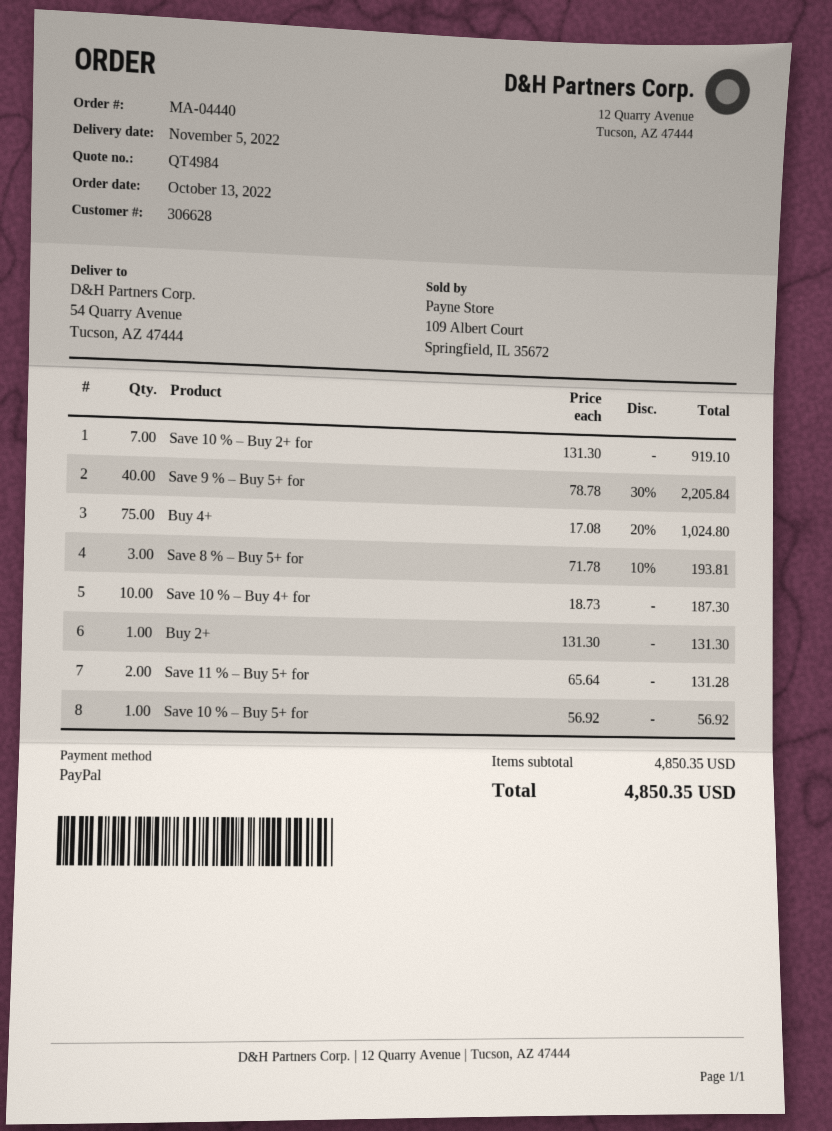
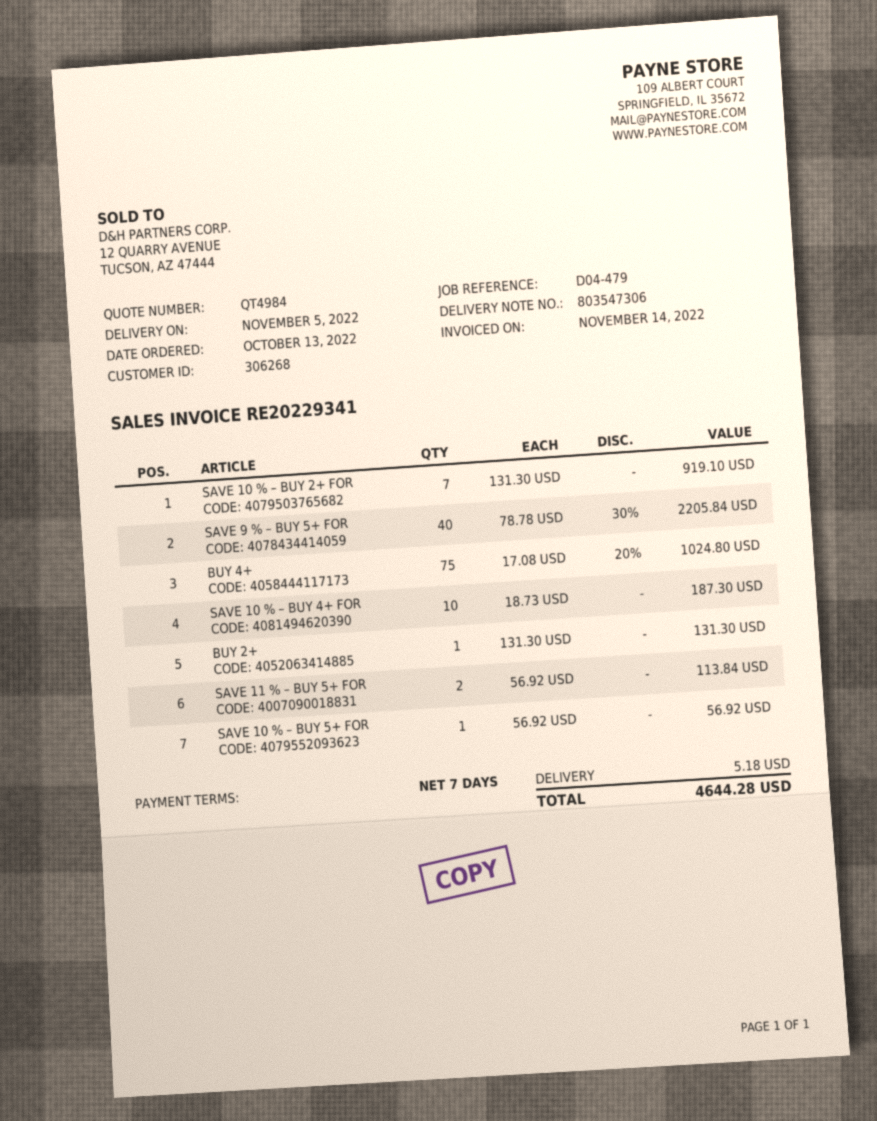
customer number: 306628 -> 306268
Save 8 % – Buy 5+ for: 3 x 71.78 - 10% = 193.81 -> none
Save 11 % – Buy 5+ for: 2 x 65.64 = 131.28 -> 2 x 56.92 = 113.84
shipping: none -> 5.18
total: 4850.35 -> 4644.28

